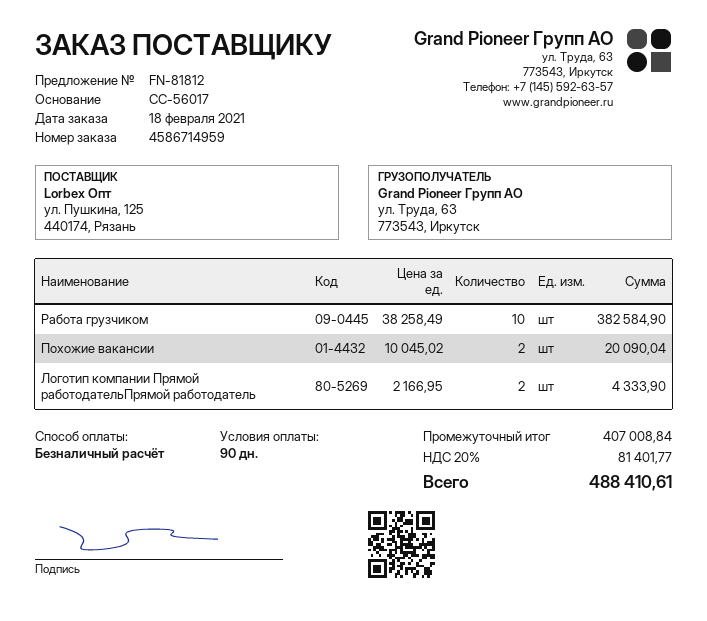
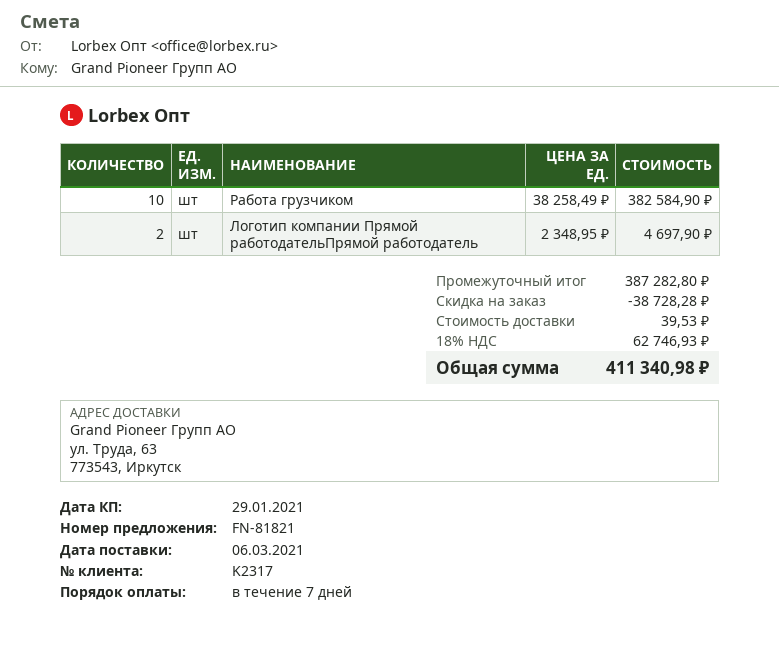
quote number: FN-81812 -> FN-81821
payment terms: 90 days -> 7 days
Похожие вакансии: 2 x 10045.02 = 20090.04 -> none
Логотип компании Прямой работодательПрямой работодатель: 2 x 2166.95 = 4333.90 -> 2 x 2348.95 = 4697.90
subtotal: 407008.84 -> 387282.80
discount: none -> 38728.28
shipping: none -> 39.53
tax: 20% = 81401.77 -> 18% = 62746.93
total: 488410.61 -> 411340.98

